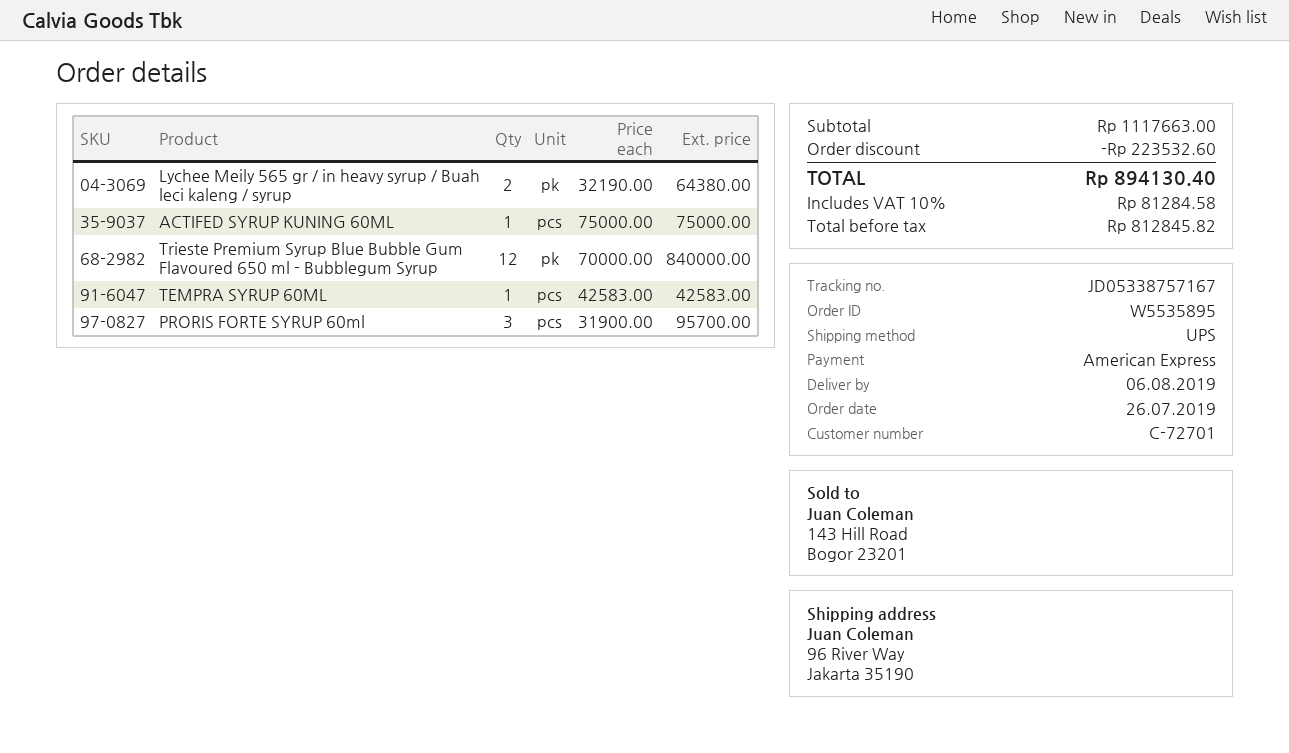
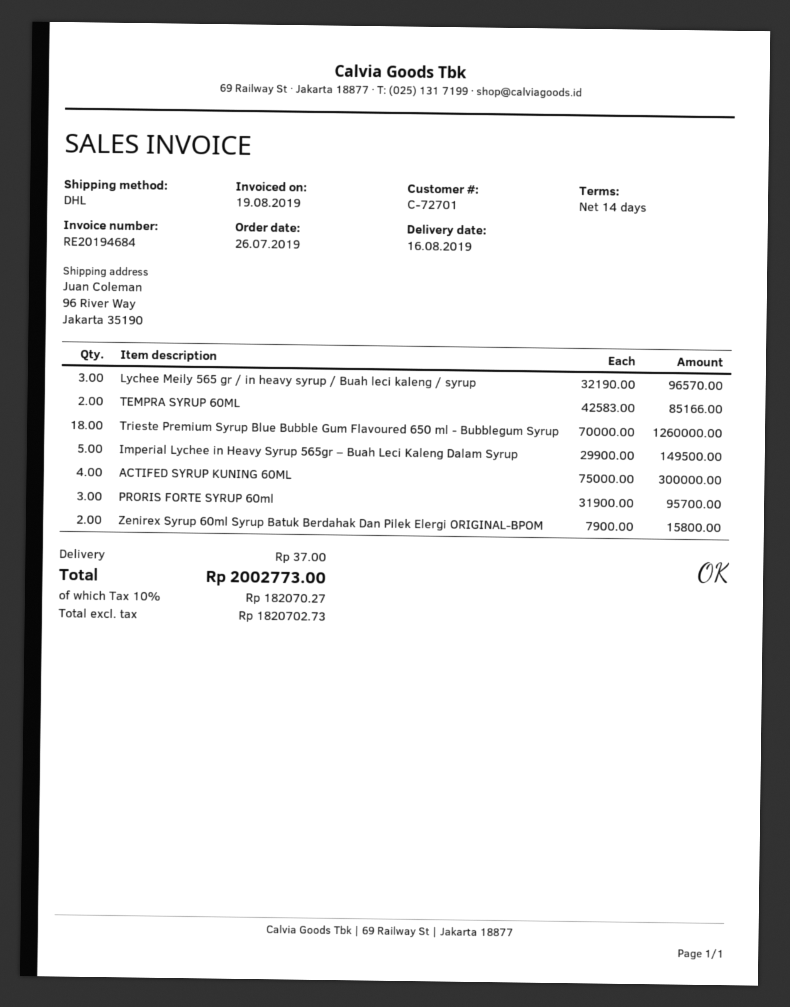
delivery date: 2019-08-06 -> 2019-08-16
shipping method: UPS -> DHL
Lychee Meily 565 gr / in heavy syrup / Buah leci kaleng / syrup: 2 x 32190.00 = 64380.00 -> 3 x 32190.00 = 96570.00
ACTIFED SYRUP KUNING 60ML: 1 x 75000.00 = 75000.00 -> 4 x 75000.00 = 300000.00
Trieste Premium Syrup Blue Bubble Gum Flavoured 650 ml - Bubblegum Syrup: 12 x 70000.00 = 840000.00 -> 18 x 70000.00 = 1260000.00
TEMPRA SYRUP 60ML: 1 x 42583.00 = 42583.00 -> 2 x 42583.00 = 85166.00
Imperial Lychee in Heavy Syrup 565gr – Buah Leci Kaleng Dalam Syrup: none -> 5 x 29900.00 = 149500.00
Zenirex Syrup 60ml Syrup Batuk Berdahak Dan Pilek Elergi ORIGINAL-BPOM: none -> 2 x 7900.00 = 15800.00
discount: 223532.60 -> none
shipping: none -> 37.00
net: 812845.82 -> 1820702.73
tax: 10% = 81284.58 -> 10% = 182070.27
total: 894130.40 -> 2002773.00

